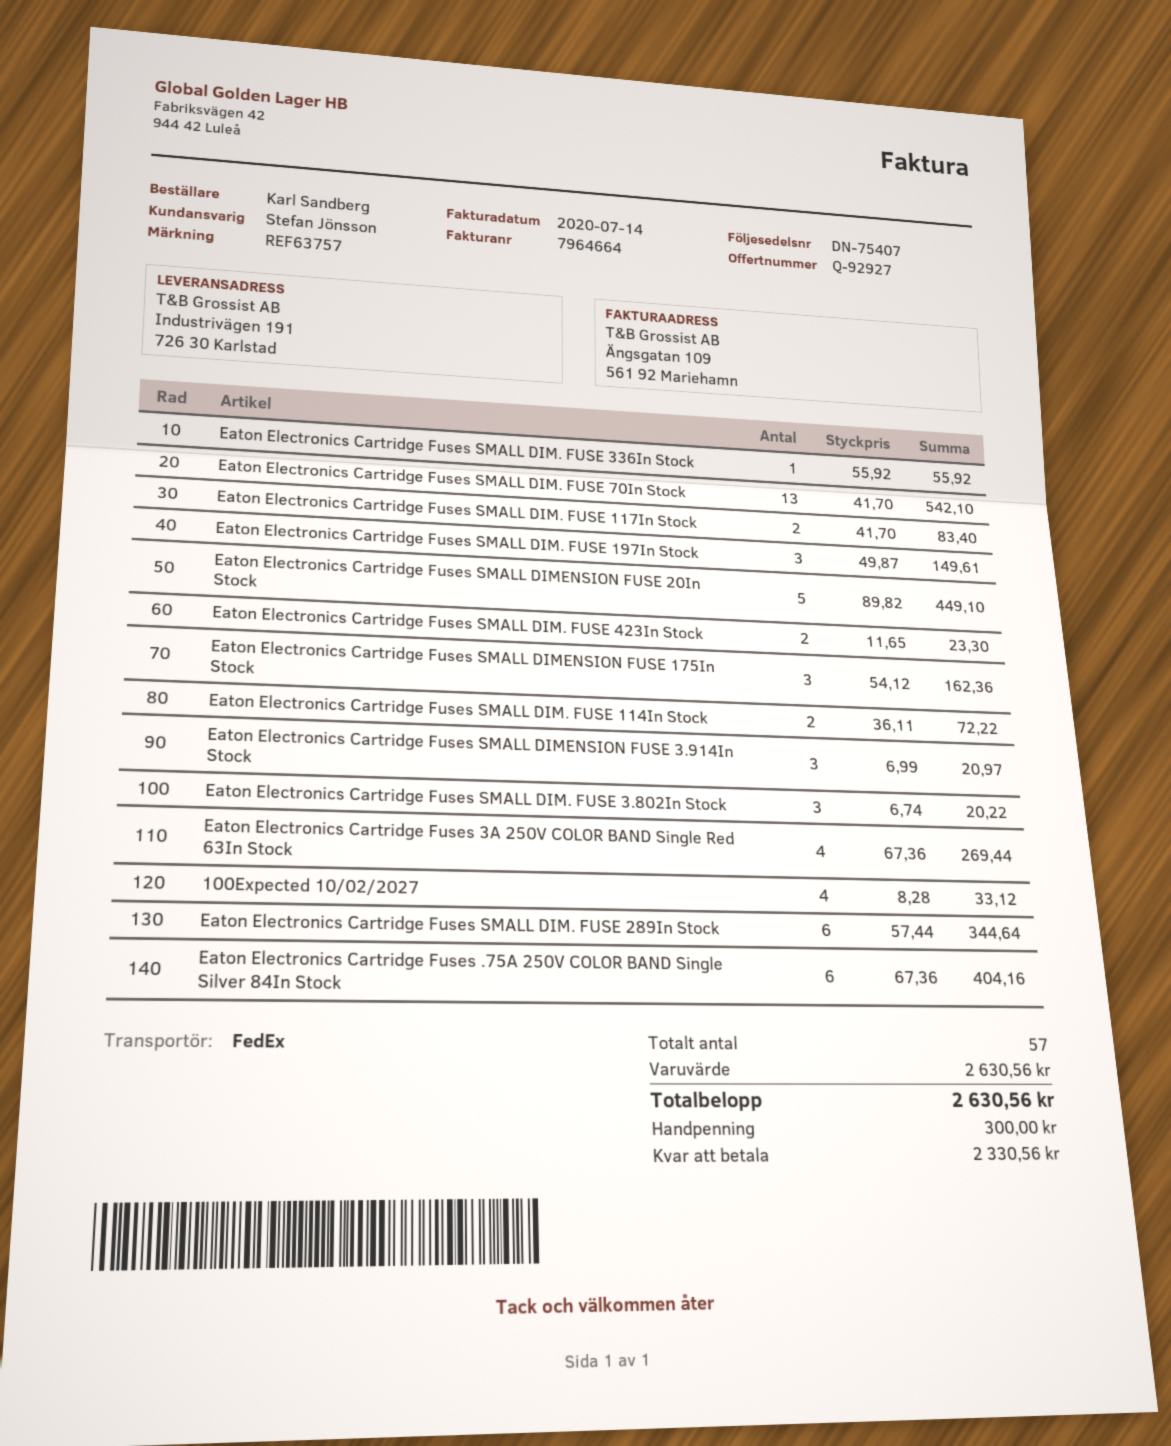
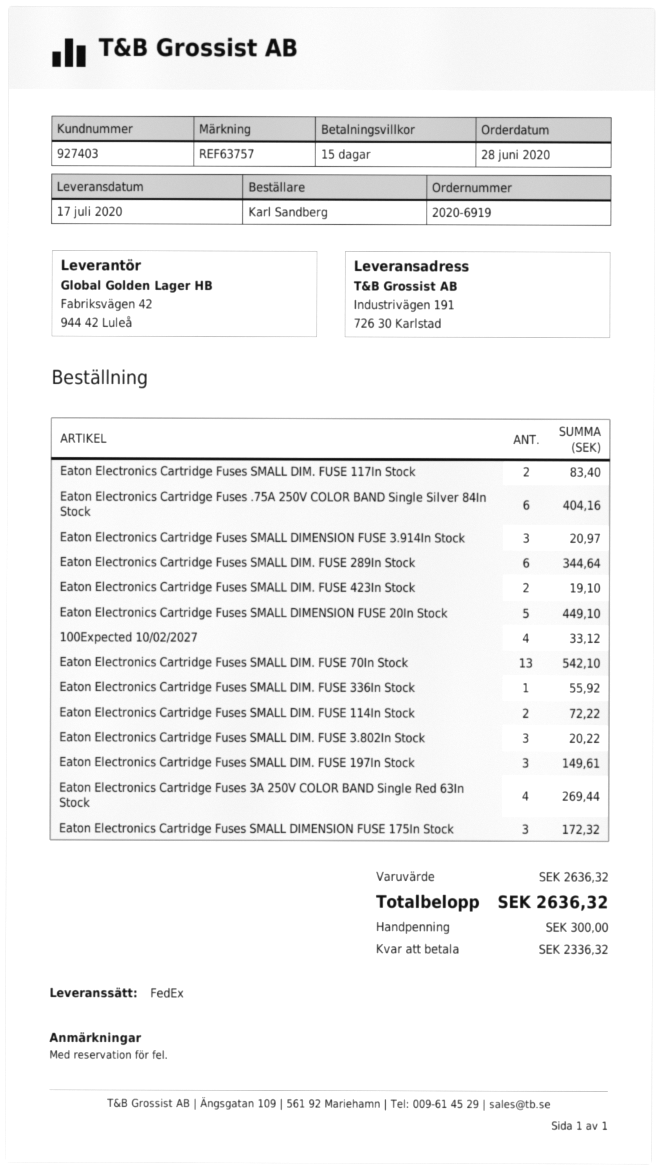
Eaton Electronics Cartridge Fuses SMALL DIM. FUSE 423In Stock: 2 for 23.30 -> 2 for 19.10
Eaton Electronics Cartridge Fuses SMALL DIMENSION FUSE 175In Stock: 3 for 162.36 -> 3 for 172.32
subtotal: 2630.56 -> 2636.32
total: 2630.56 -> 2636.32
balance: 2330.56 -> 2336.32

